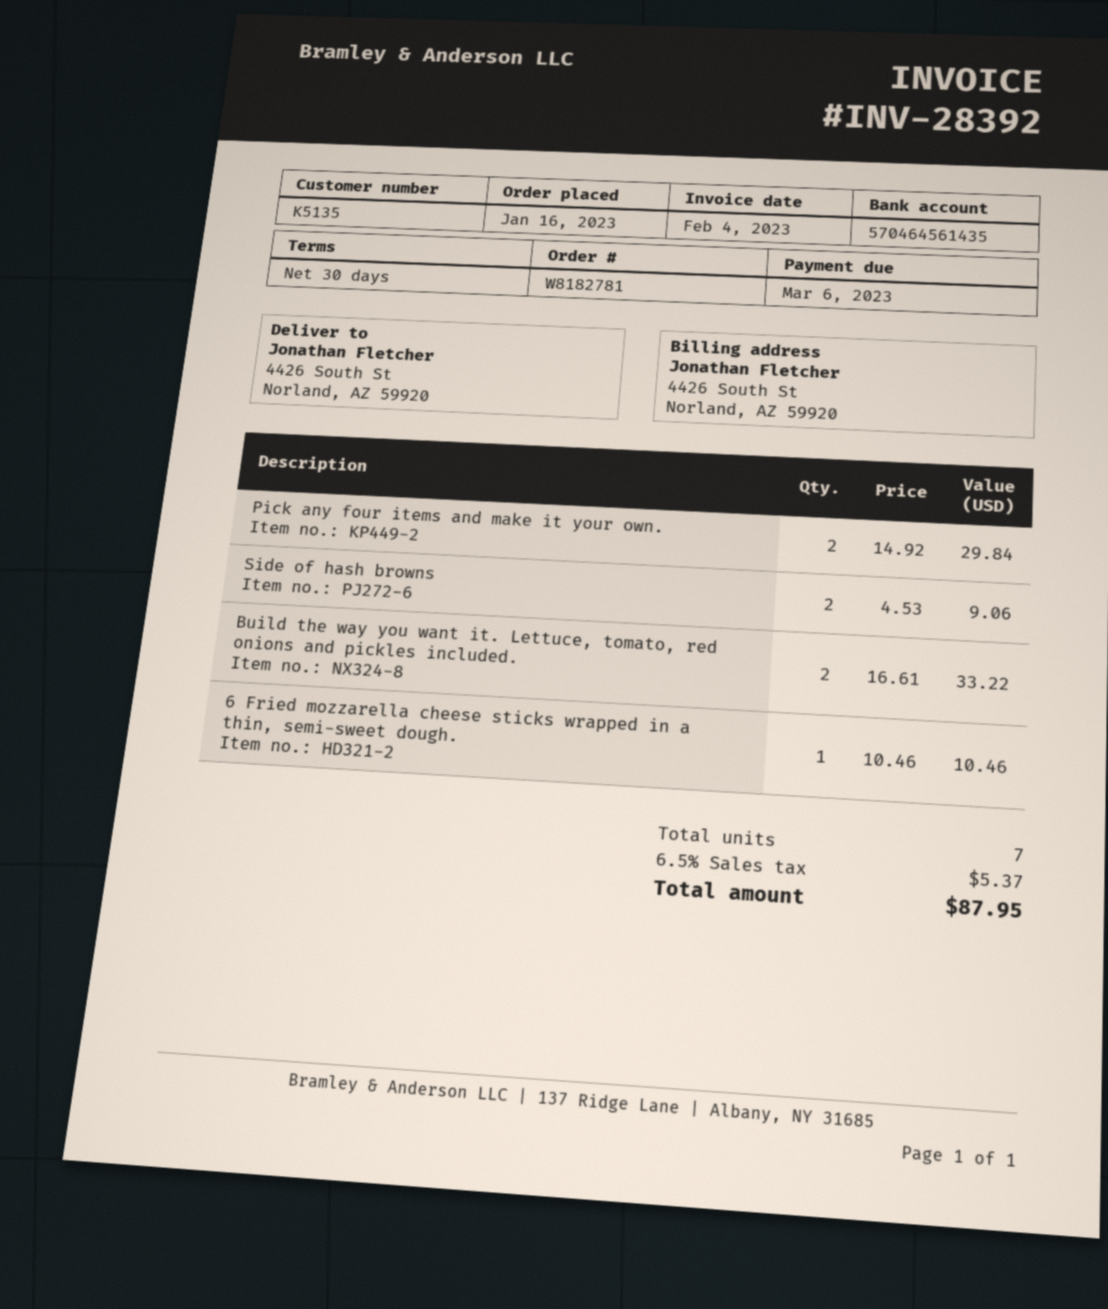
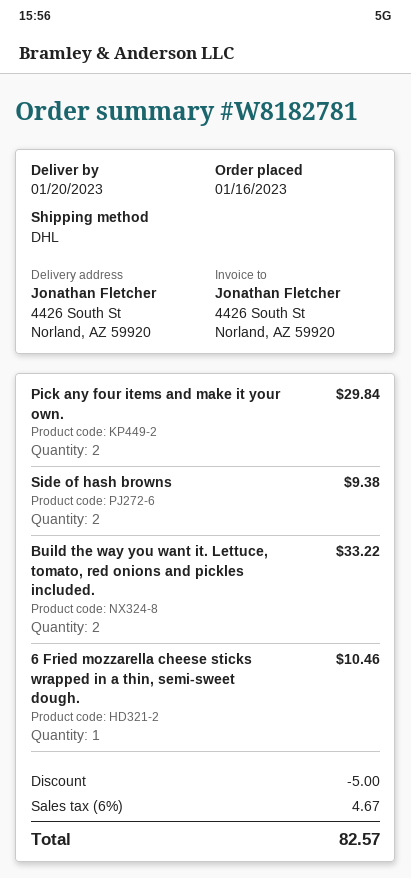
Side of hash browns: 2 for 9.06 -> 2 for 9.38
discount: none -> 5.00
tax: 6.5% = 5.37 -> 6% = 4.67
total: 87.95 -> 82.57

